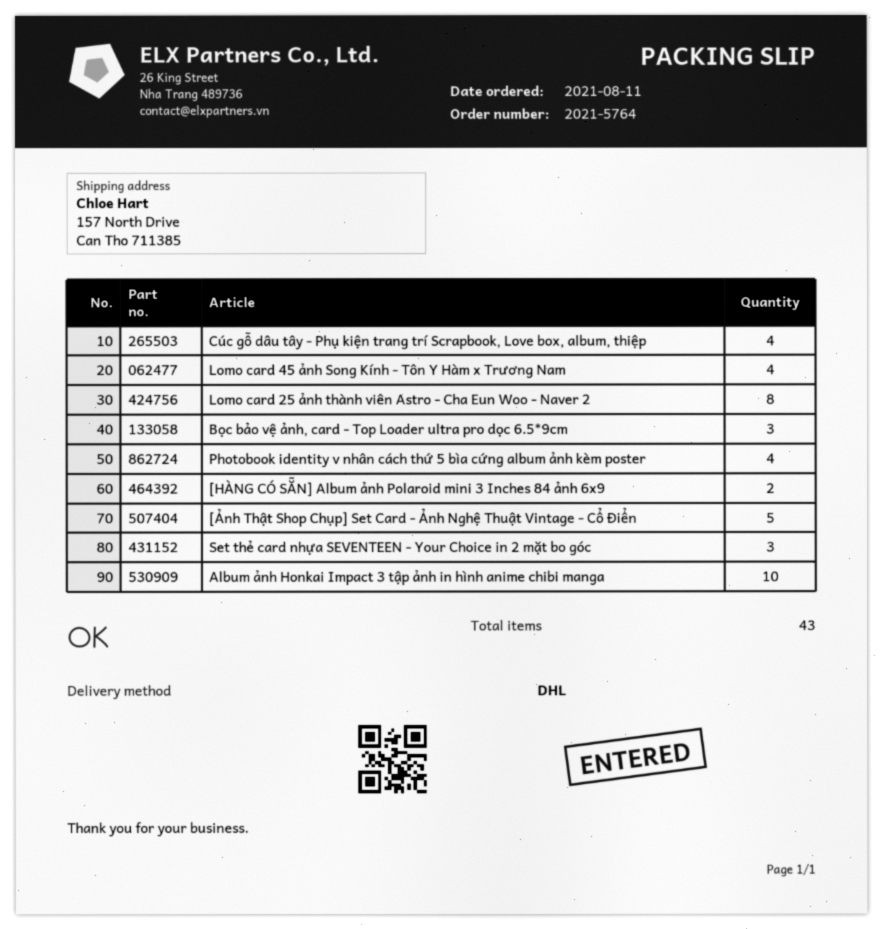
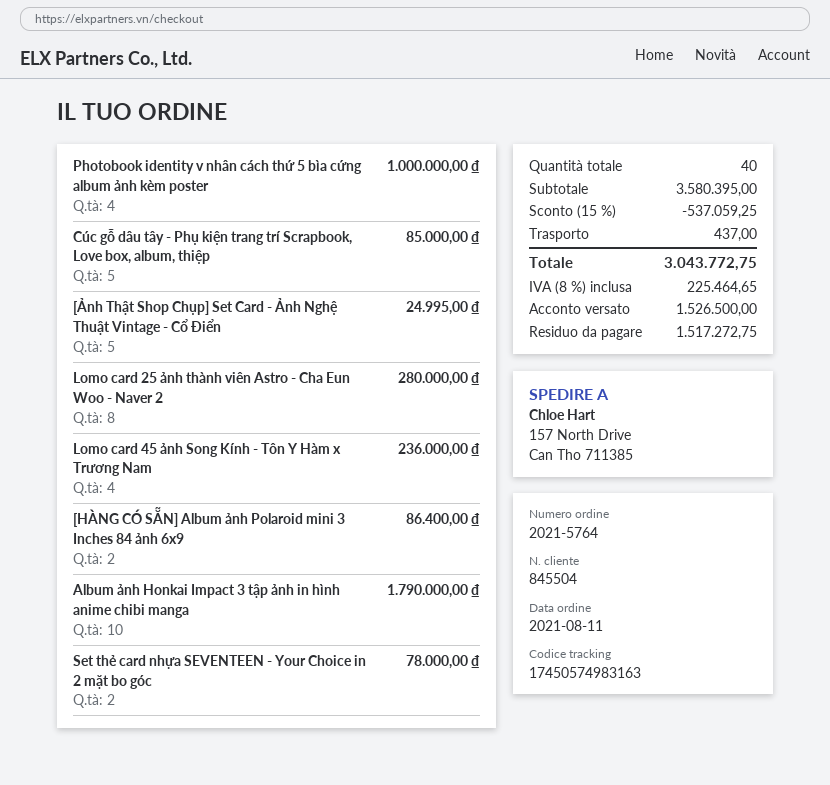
Cúc gỗ dâu tây - Phụ kiện trang trí Scrapbook, Love box, album, thiệp: 4 -> 5
Bọc bảo vệ ảnh, card - Top Loader ultra pro dọc 6.5*9cm: 3 -> none
Set thẻ card nhựa SEVENTEEN - Your Choice in 2 mặt bo góc: 3 -> 2
total quantity: 43 -> 40

